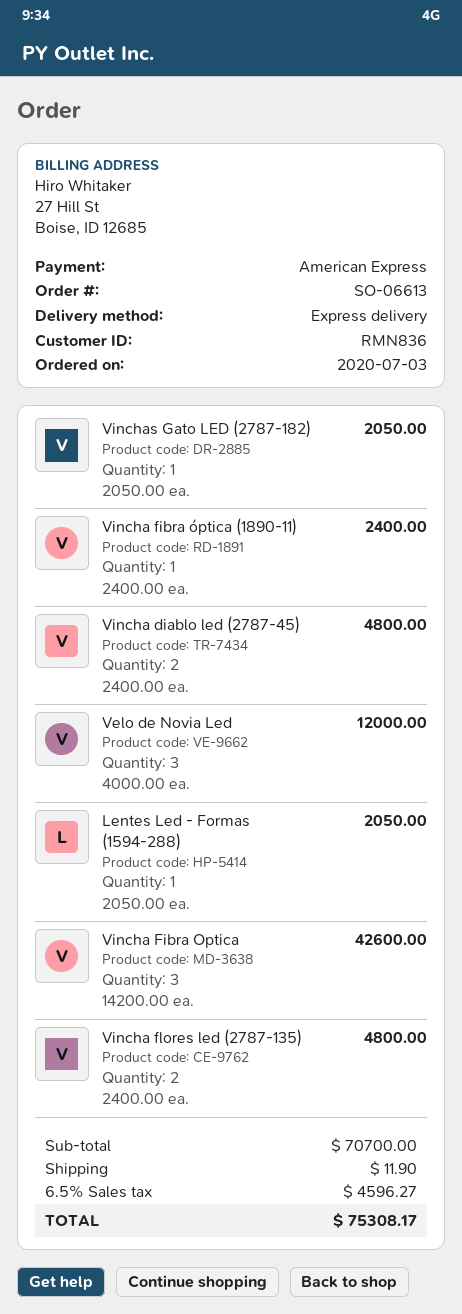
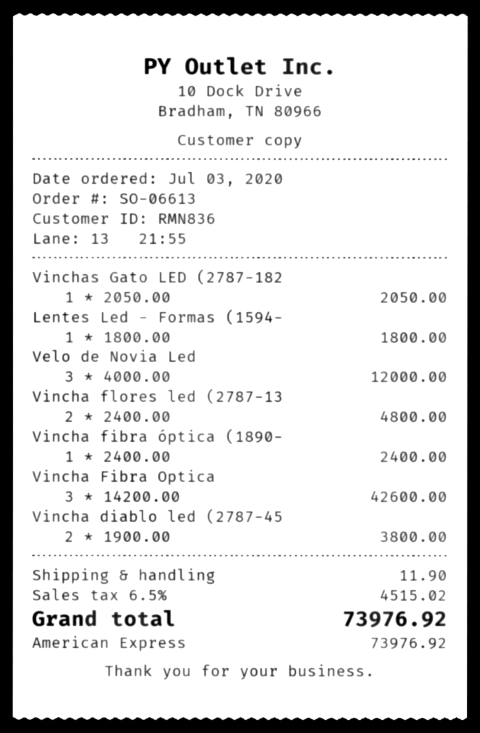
Vincha diablo led (2787-45): 2 x 2400.00 = 4800.00 -> 2 x 1900.00 = 3800.00
Lentes Led - Formas (1594-288): 1 x 2050.00 = 2050.00 -> 1 x 1800.00 = 1800.00
tax: 6.5% = 4596.27 -> 6.5% = 4515.02
total: 75308.17 -> 73976.92

